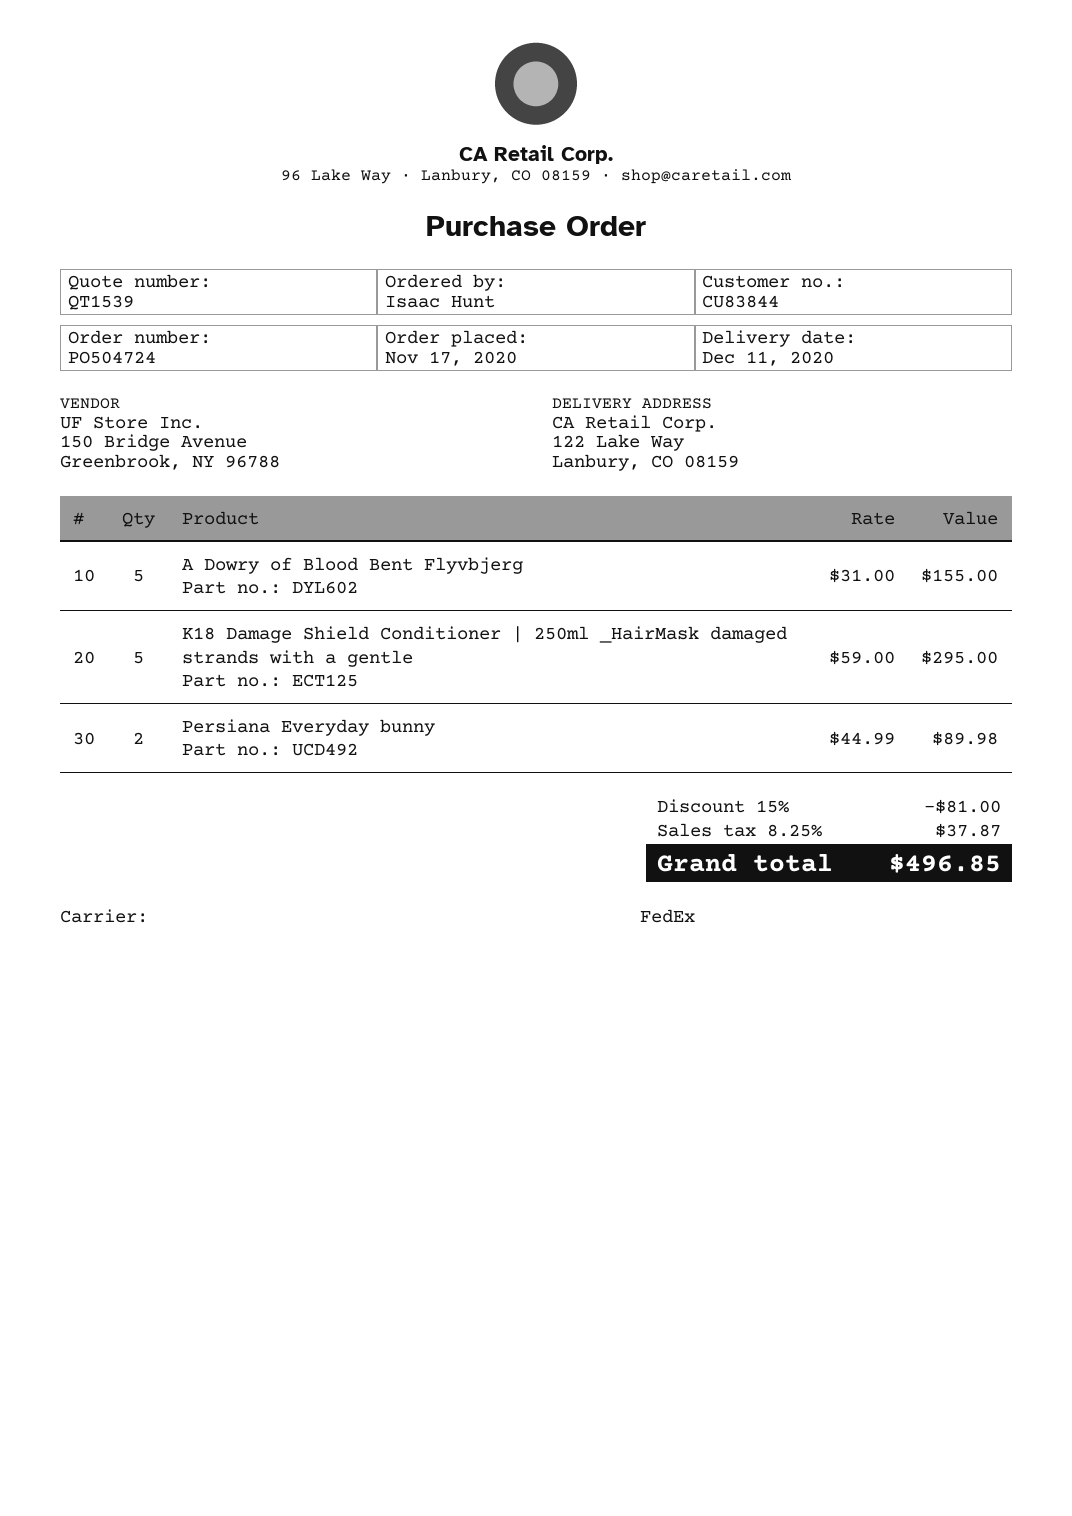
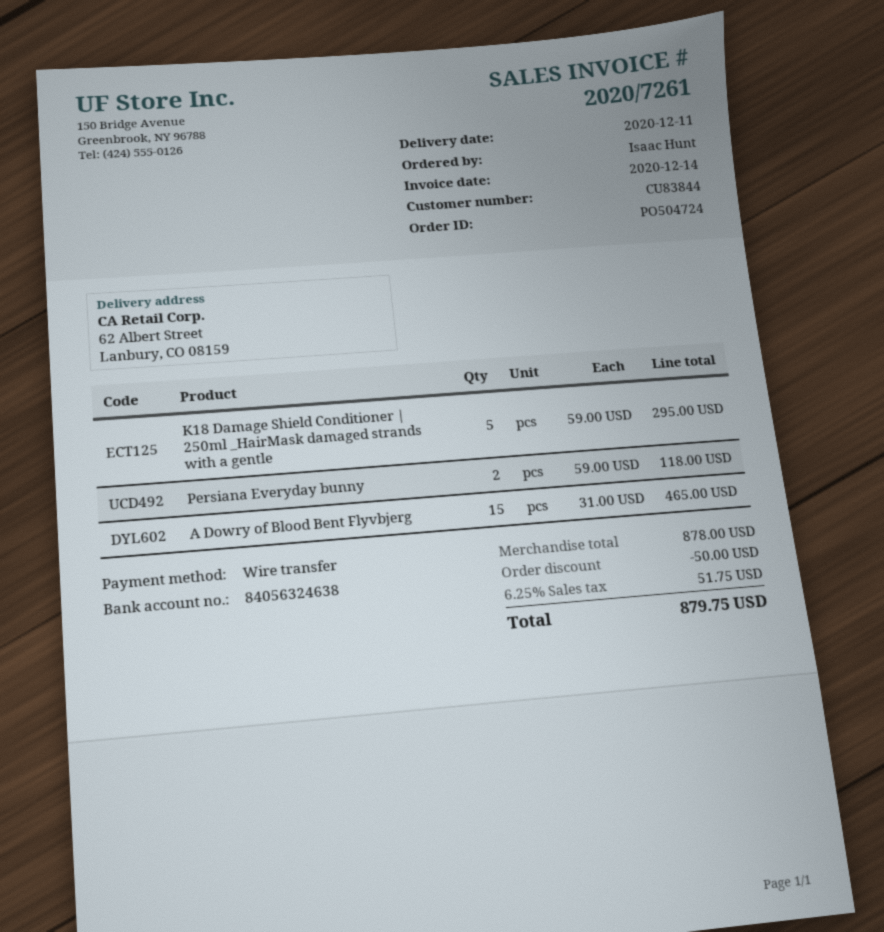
ship to: 122 Lake Way, Lanbury, CO 08159 -> 62 Albert Street, Lanbury, CO 08159
A Dowry of Blood Bent Flyvbjerg: 5 x 31.00 = 155.00 -> 15 x 31.00 = 465.00
Persiana Everyday bunny: 2 x 44.99 = 89.98 -> 2 x 59.00 = 118.00
discount: 81.00 -> 50.00
tax: 8.25% = 37.87 -> 6.25% = 51.75
total: 496.85 -> 879.75

